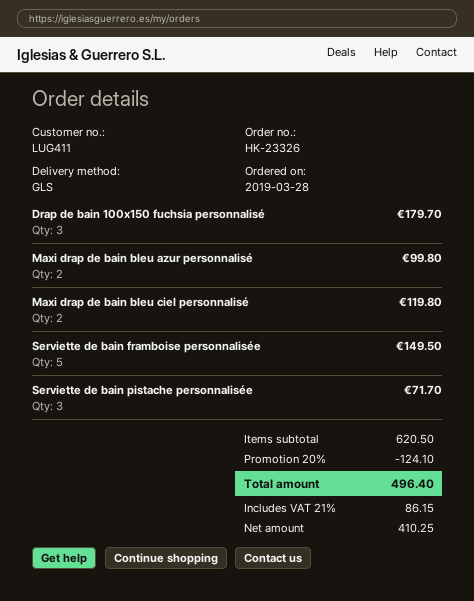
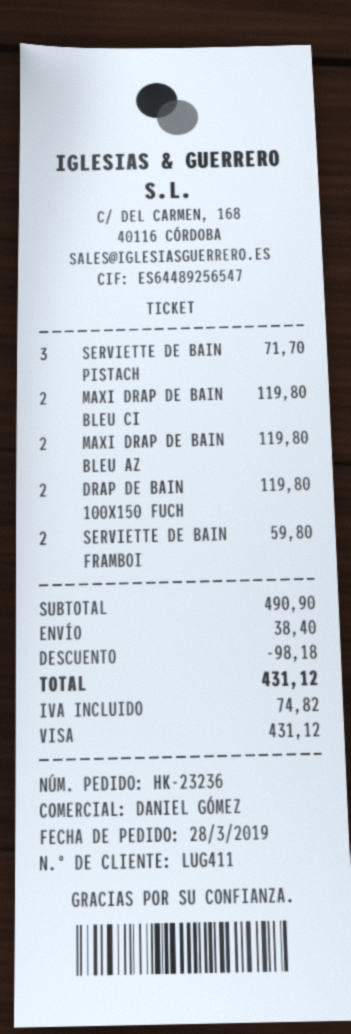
order number: HK-23326 -> HK-23236
Drap de bain 100x150 fuchsia personnalisé: 3 for 179.70 -> 2 for 119.80
Maxi drap de bain bleu azur personnalisé: 2 for 99.80 -> 2 for 119.80
Serviette de bain framboise personnalisée: 5 for 149.50 -> 2 for 59.80
subtotal: 620.50 -> 490.90
discount: 124.10 -> 98.18
shipping: none -> 38.40
tax: 86.15 -> 74.82
total: 496.40 -> 431.12

